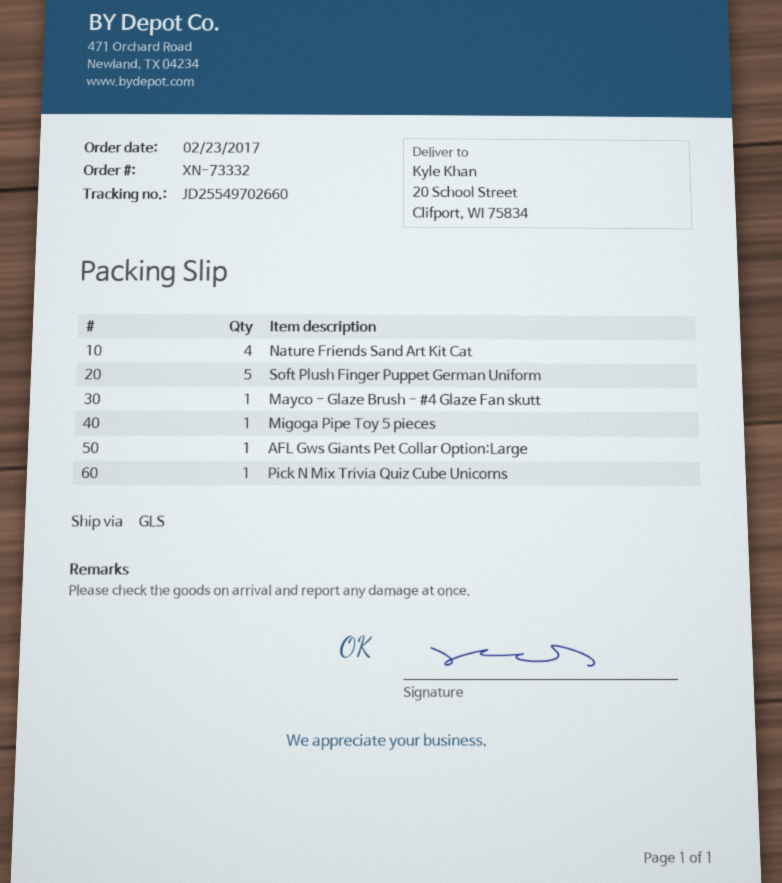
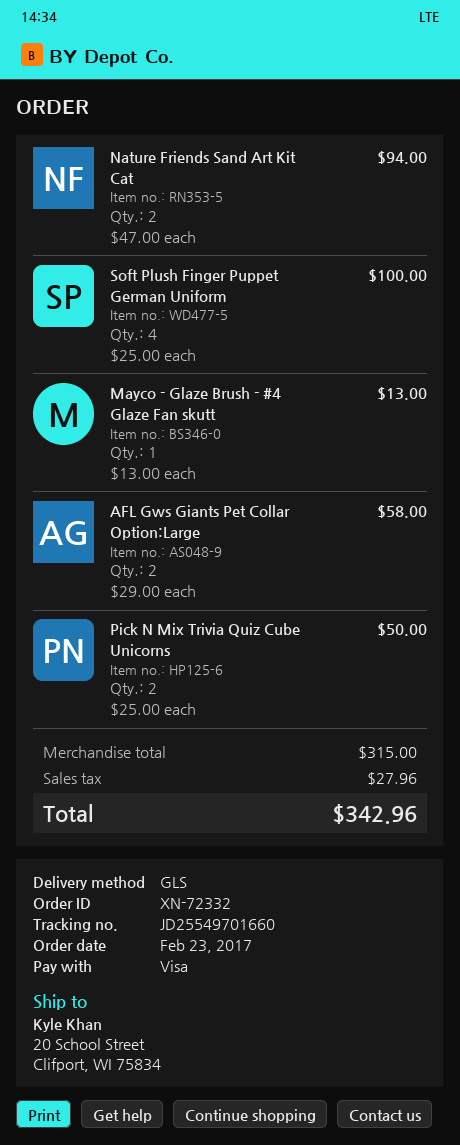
order number: XN-73332 -> XN-72332
tracking number: JD25549702660 -> JD25549701660
Nature Friends Sand Art Kit Cat: 4 -> 2
Soft Plush Finger Puppet German Uniform: 5 -> 4
Migoga Pipe Toy 5 pieces: 1 -> none
AFL Gws Giants Pet Collar Option:Large: 1 -> 2
Pick N Mix Trivia Quiz Cube Unicorns: 1 -> 2

